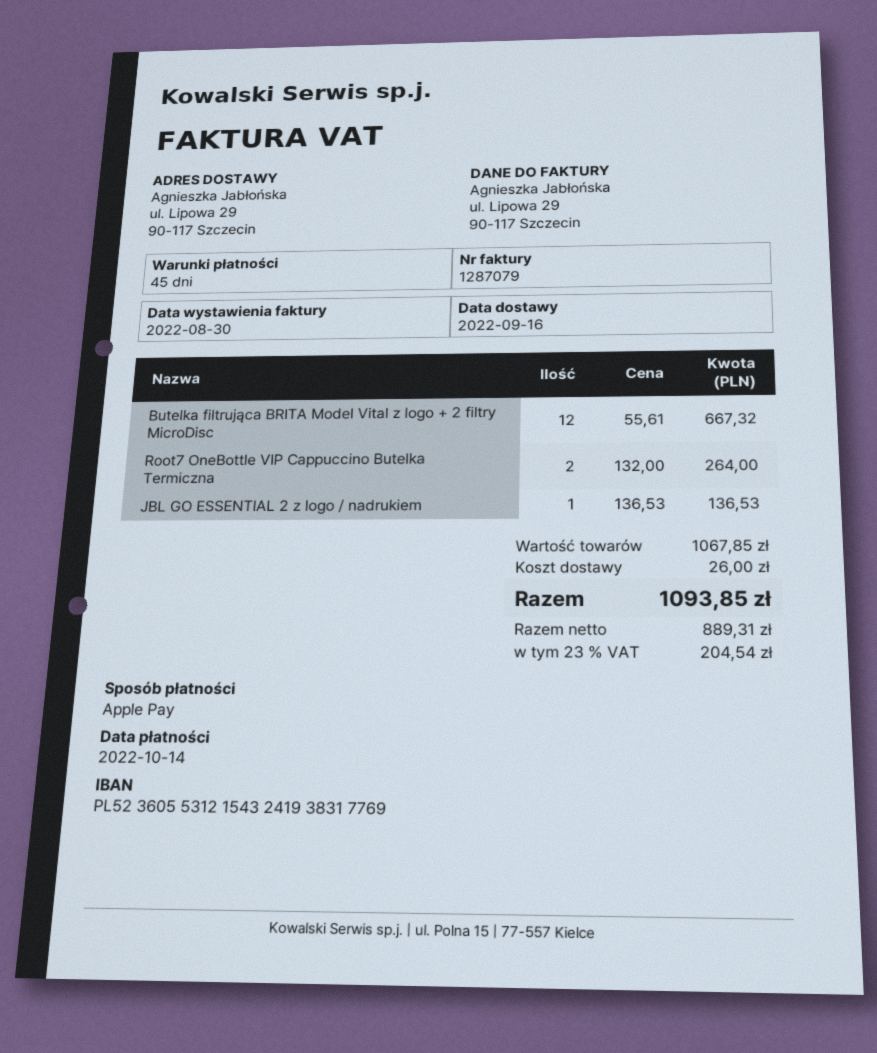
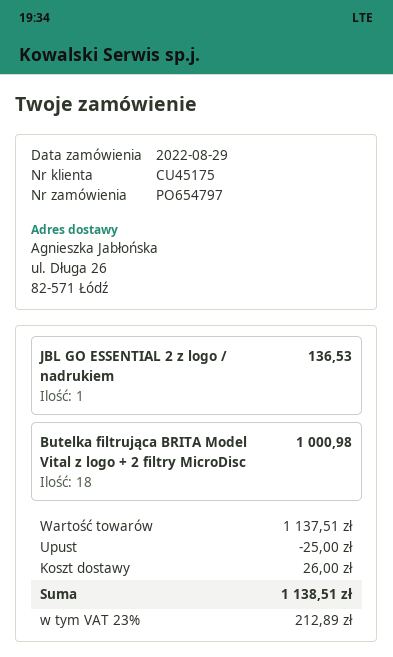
ship to: ul. Lipowa 29, 90-117 Szczecin -> ul. Długa 26, 82-571 Łódź
Butelka filtrująca BRITA Model Vital z logo + 2 filtry MicroDisc: 12 for 667.32 -> 18 for 1000.98
Root7 OneBottle VIP Cappuccino Butelka Termiczna: 2 for 264.00 -> none
subtotal: 1067.85 -> 1137.51
discount: none -> 25.00
tax: 23% = 204.54 -> 23% = 212.89
total: 1093.85 -> 1138.51

